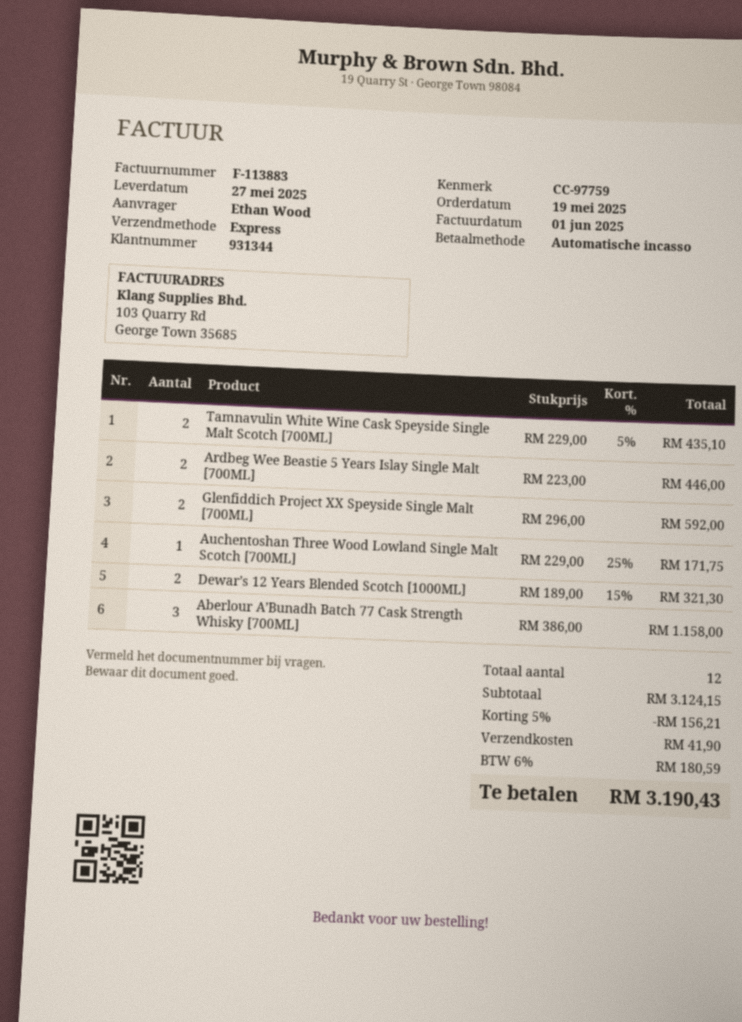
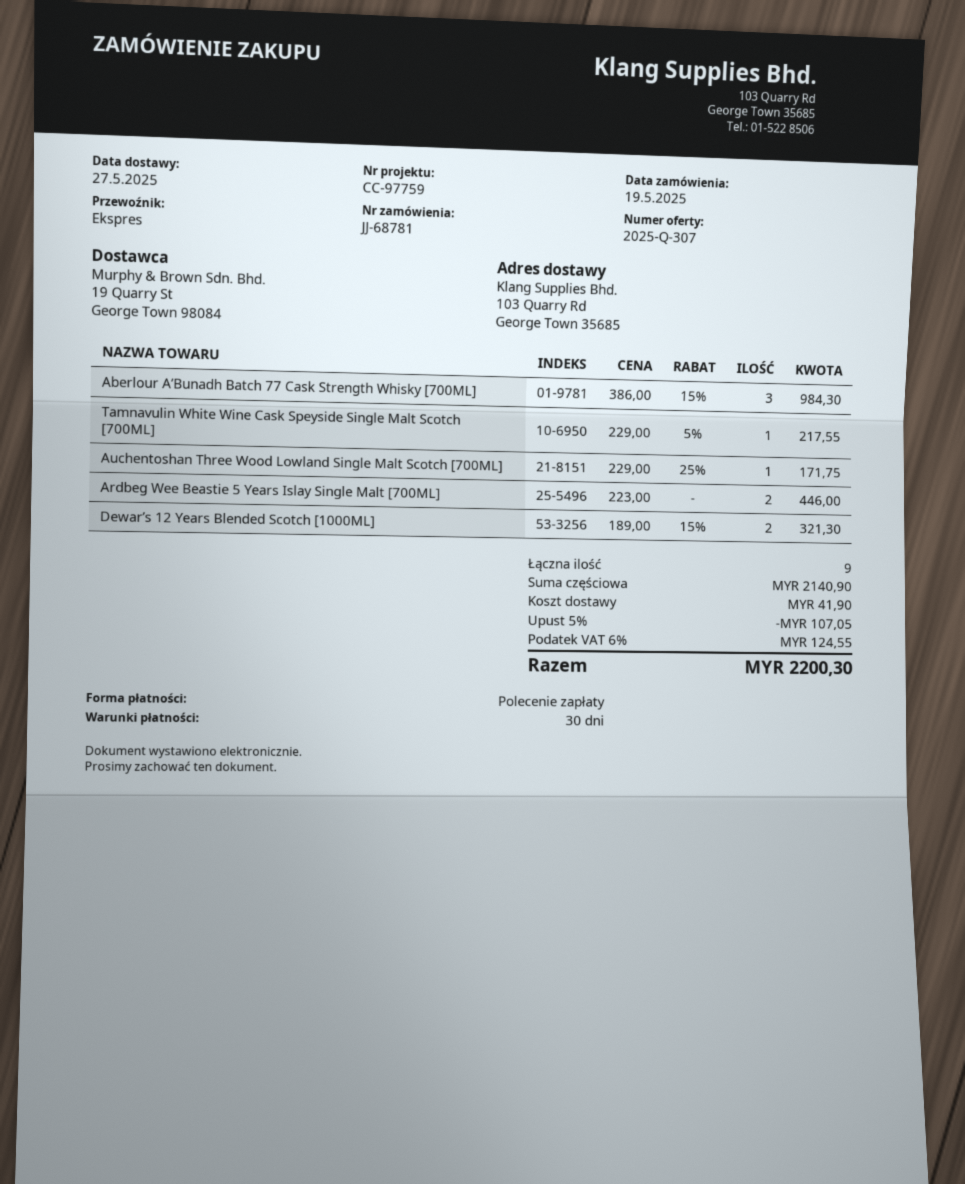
Tamnavulin White Wine Cask Speyside Single Malt Scotch [700ML]: 2 x 229.00 - 5% = 435.10 -> 1 x 229.00 - 5% = 217.55
Glenfiddich Project XX Speyside Single Malt [700ML]: 2 x 296.00 = 592.00 -> none
Aberlour A’Bunadh Batch 77 Cask Strength Whisky [700ML]: 3 x 386.00 = 1158.00 -> 3 x 386.00 - 15% = 984.30
total quantity: 12 -> 9
subtotal: 3124.15 -> 2140.90
discount: 5% = 156.21 -> 5% = 107.05
tax: 6% = 180.59 -> 6% = 124.55
total: 3190.43 -> 2200.30

